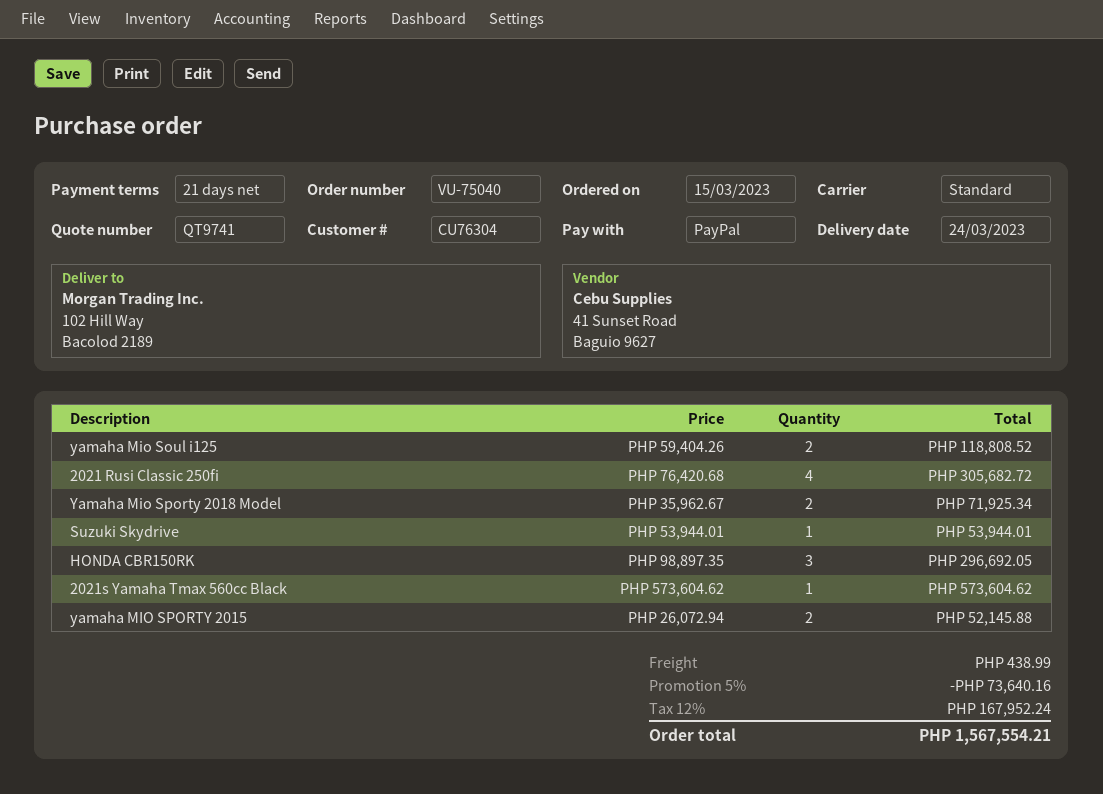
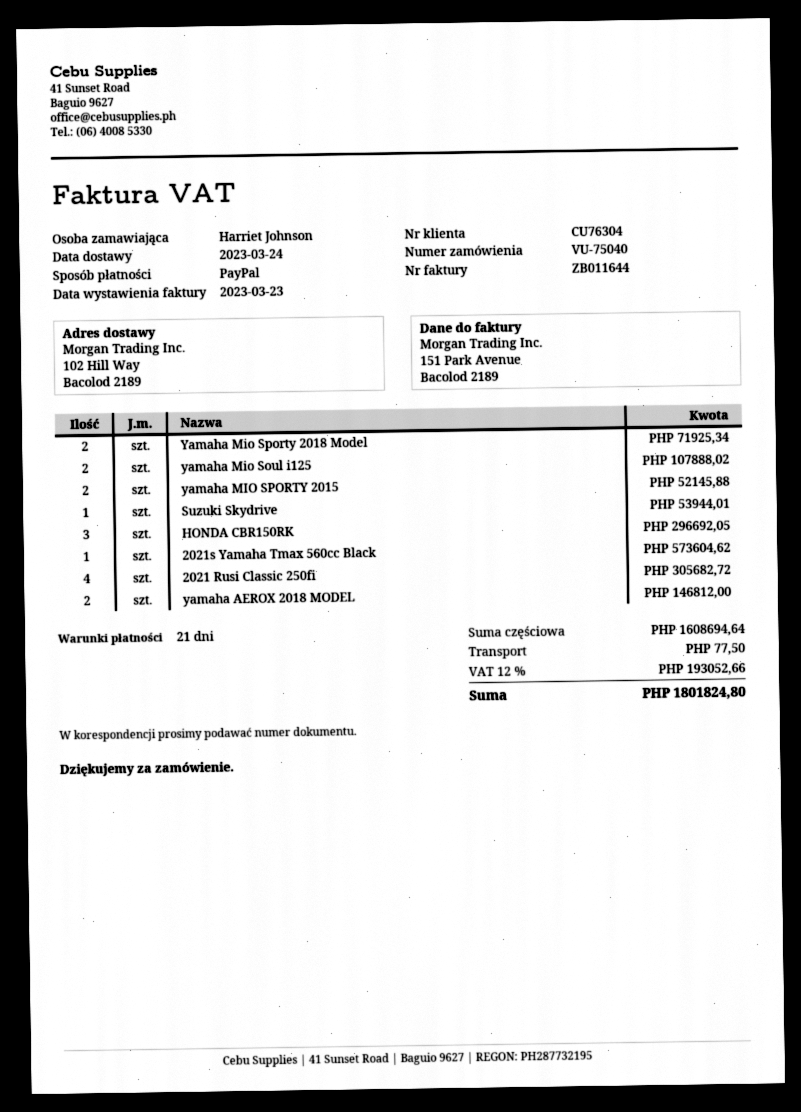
yamaha Mio Soul i125: 2 for 118808.52 -> 2 for 107888.02
yamaha AEROX 2018 MODEL: none -> 2 for 146812.00
discount: 5% = 73640.16 -> none
shipping: 438.99 -> 77.50
tax: 12% = 167952.24 -> 12% = 193052.66
total: 1567554.21 -> 1801824.80

